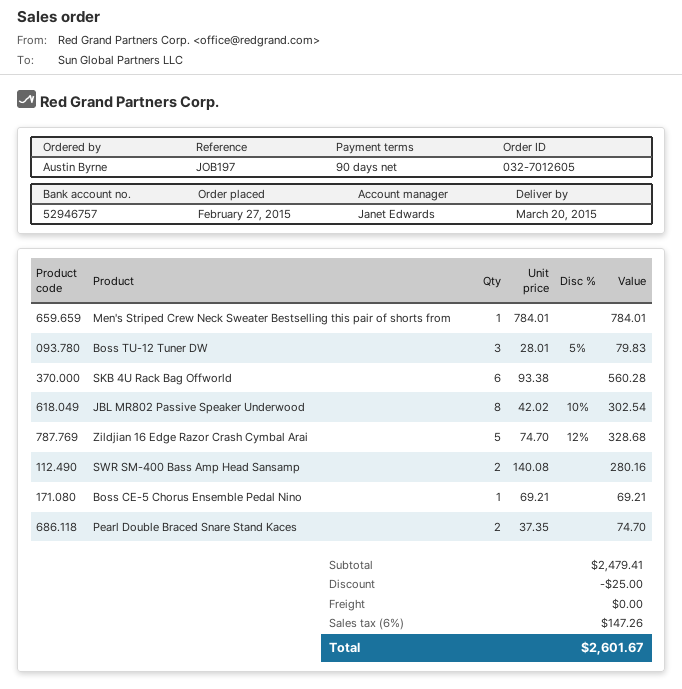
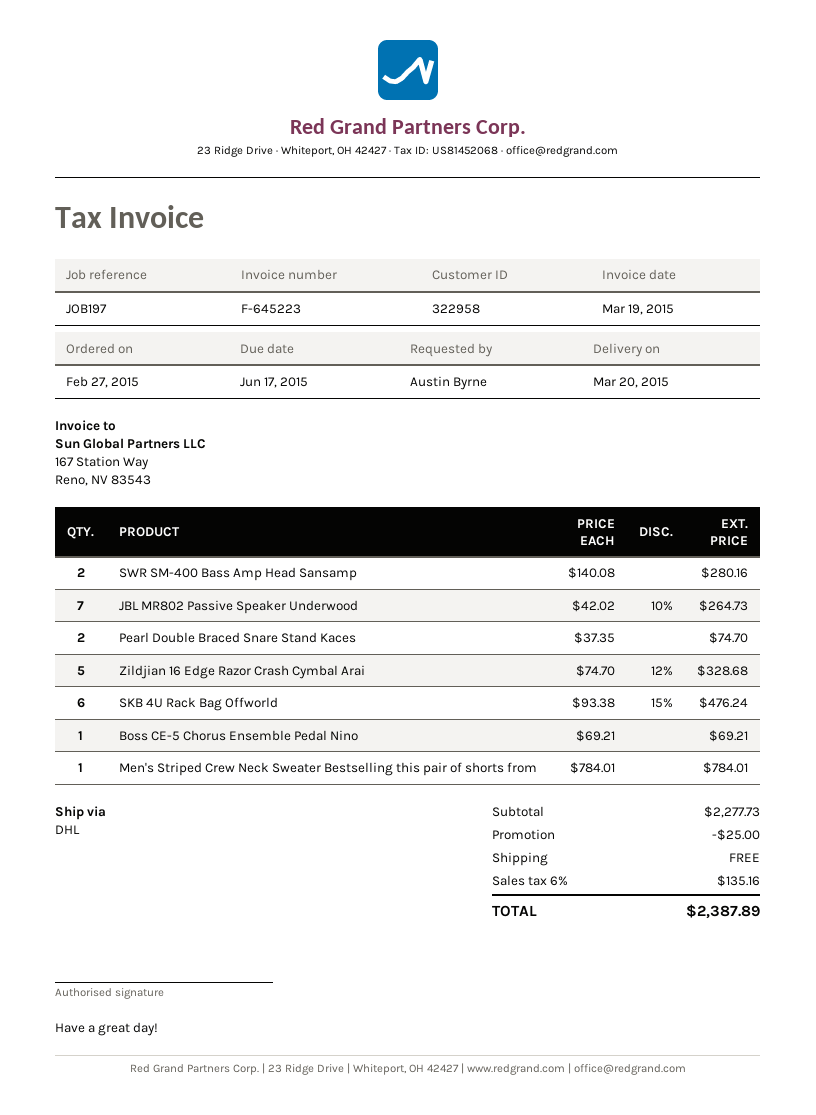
Boss TU-12 Tuner DW: 3 x 28.01 - 5% = 79.83 -> none
SKB 4U Rack Bag Offworld: 6 x 93.38 = 560.28 -> 6 x 93.38 - 15% = 476.24
JBL MR802 Passive Speaker Underwood: 8 x 42.02 - 10% = 302.54 -> 7 x 42.02 - 10% = 264.73
subtotal: 2479.41 -> 2277.73
tax: 6% = 147.26 -> 6% = 135.16
total: 2601.67 -> 2387.89

